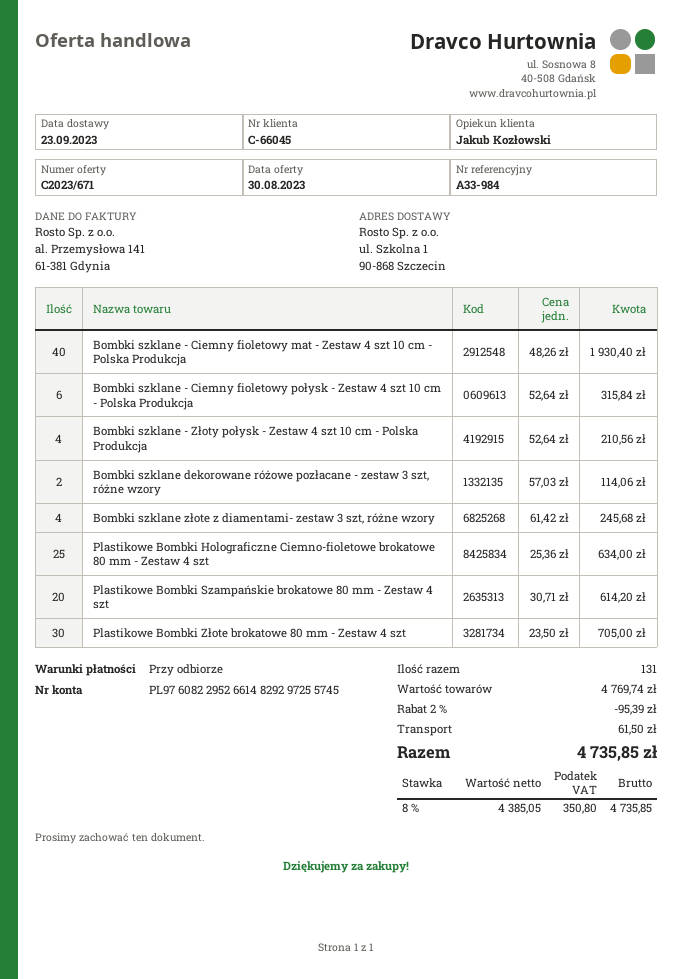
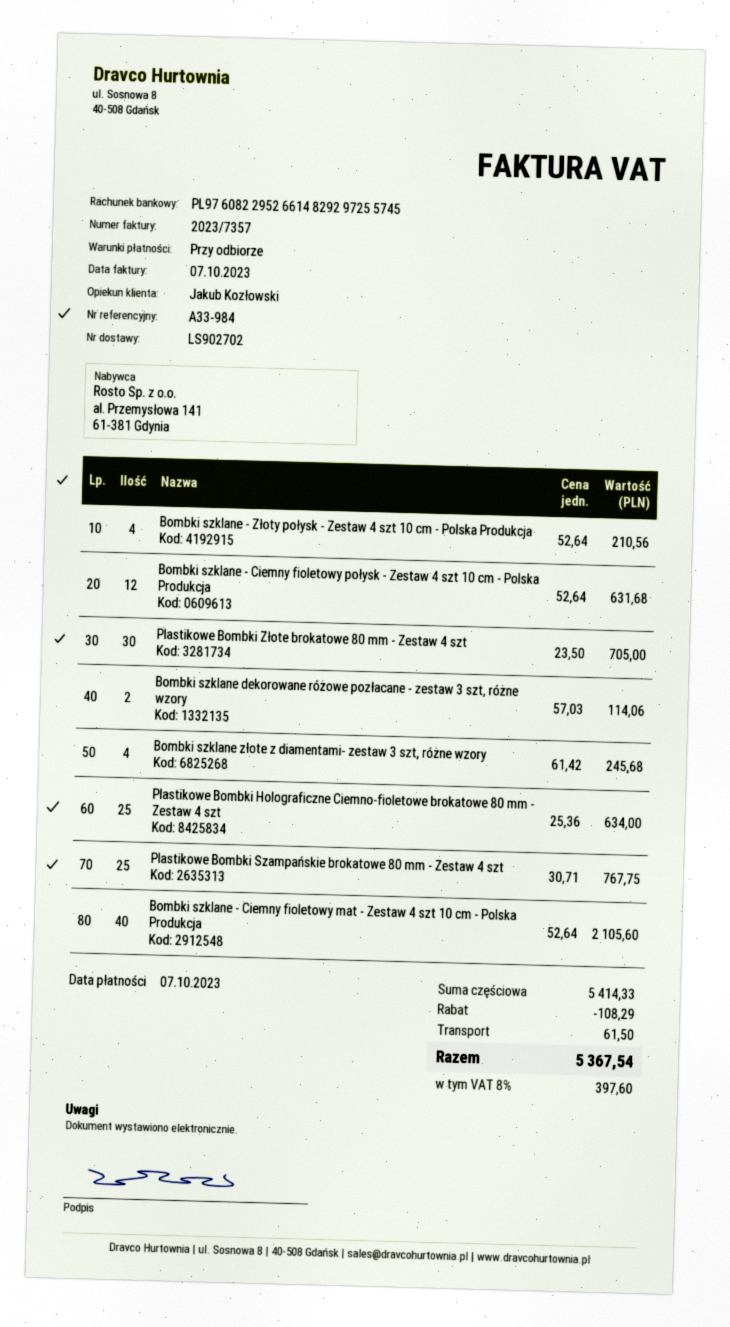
Bombki szklane - Ciemny fioletowy mat - Zestaw 4 szt 10 cm - Polska Produkcja: 40 x 48.26 = 1930.40 -> 40 x 52.64 = 2105.60
Bombki szklane - Ciemny fioletowy połysk - Zestaw 4 szt 10 cm - Polska Produkcja: 6 x 52.64 = 315.84 -> 12 x 52.64 = 631.68
Plastikowe Bombki Szampańskie brokatowe 80 mm - Zestaw 4 szt: 20 x 30.71 = 614.20 -> 25 x 30.71 = 767.75
subtotal: 4769.74 -> 5414.33
discount: 95.39 -> 108.29
tax: 8% = 350.80 -> 8% = 397.60
total: 4735.85 -> 5367.54

